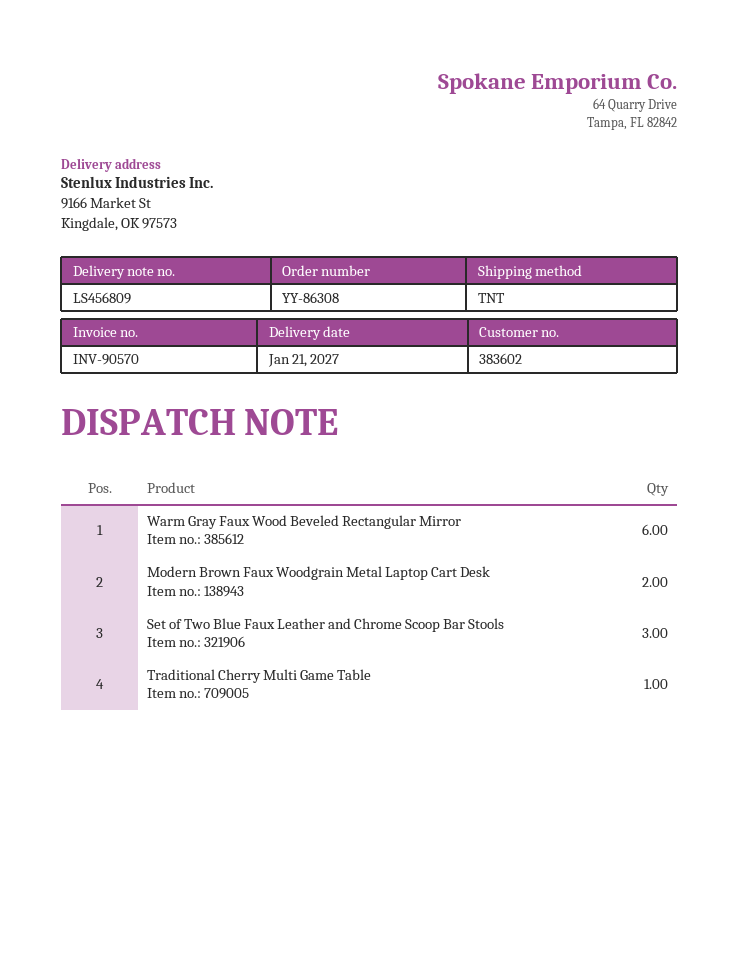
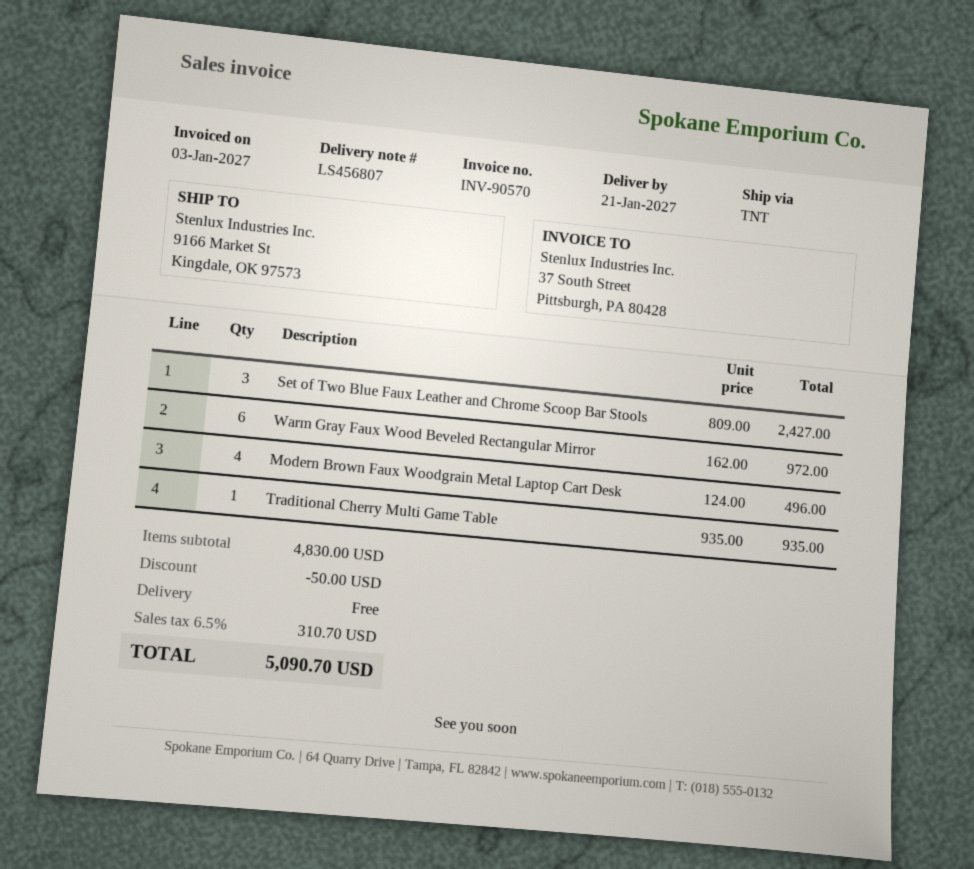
delivery note number: LS456809 -> LS456807
Modern Brown Faux Woodgrain Metal Laptop Cart Desk: 2 -> 4

